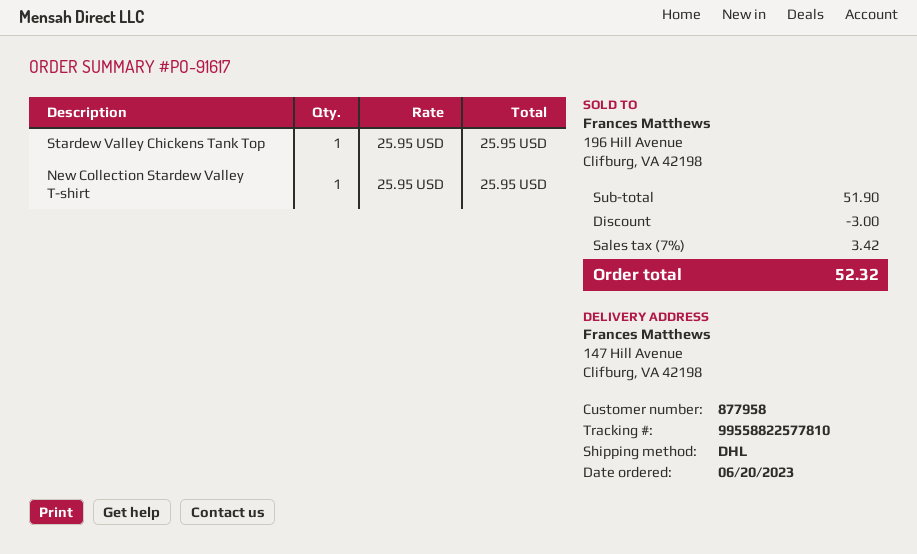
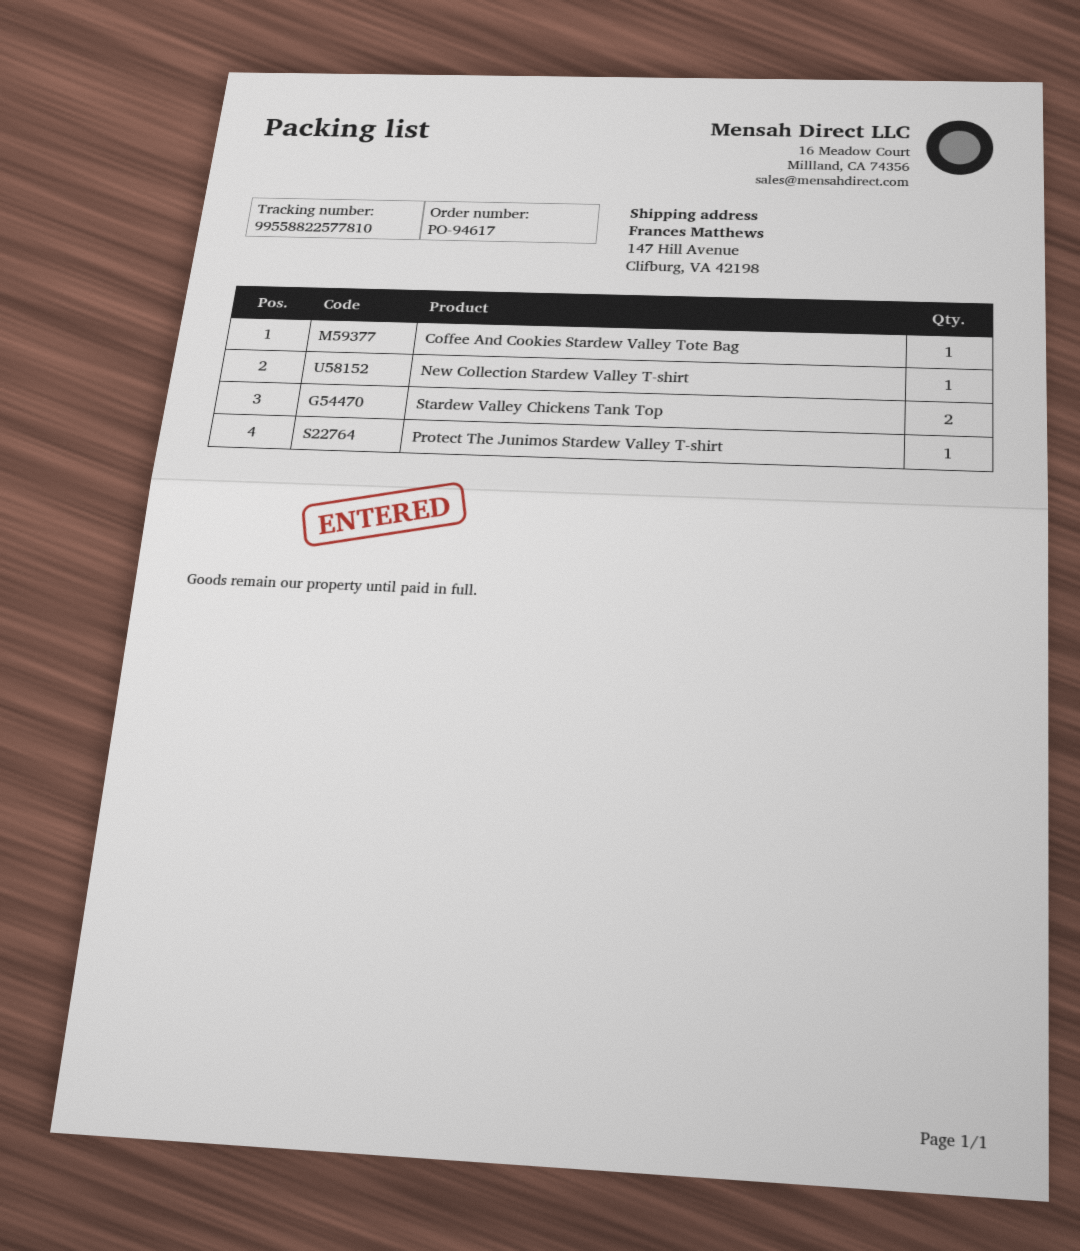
order number: PO-91617 -> PO-94617
Stardew Valley Chickens Tank Top: 1 -> 2
Coffee And Cookies Stardew Valley Tote Bag: none -> 1
Protect The Junimos Stardew Valley T-shirt: none -> 1

